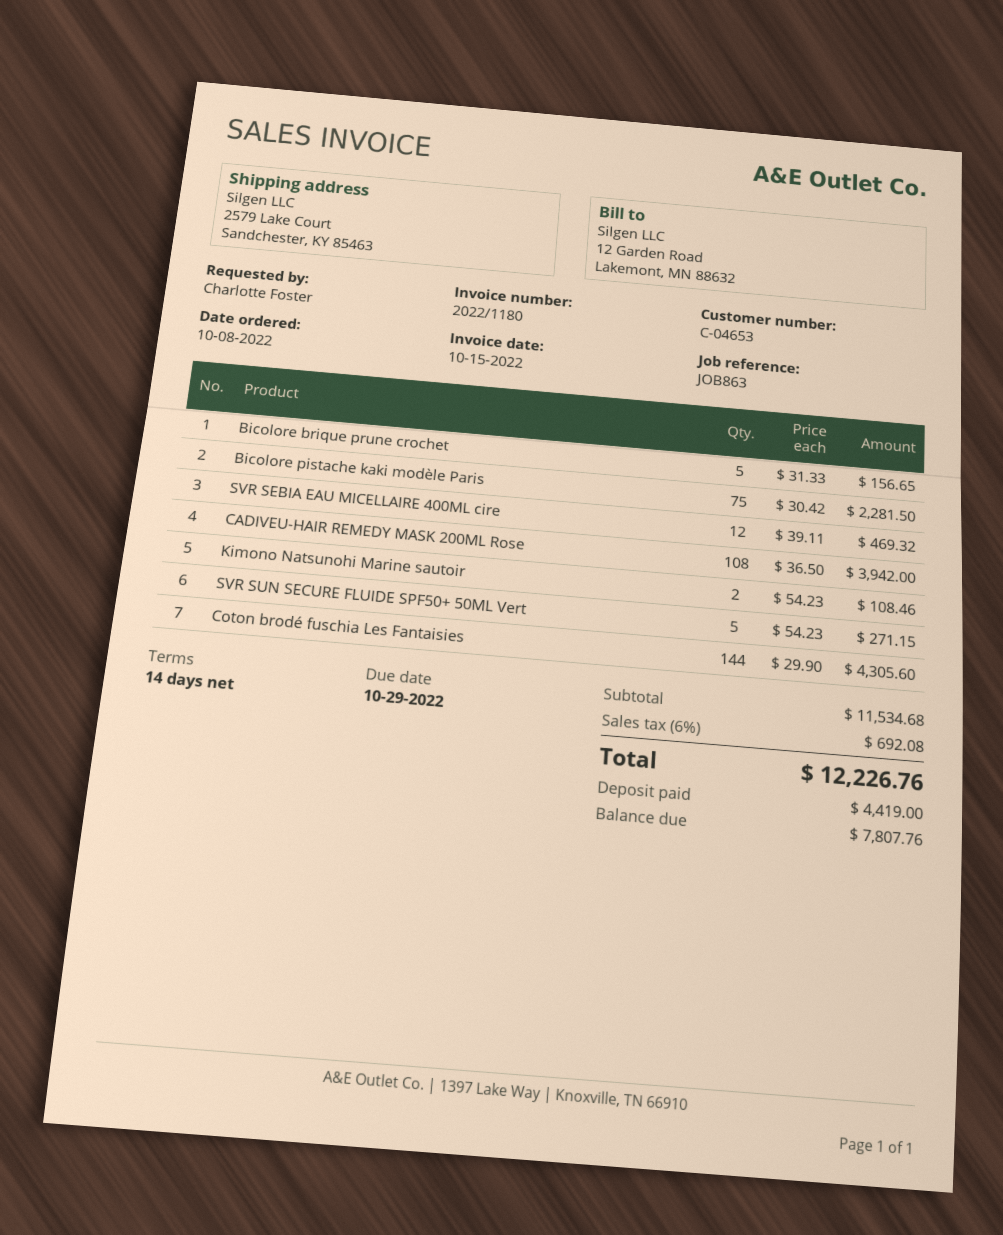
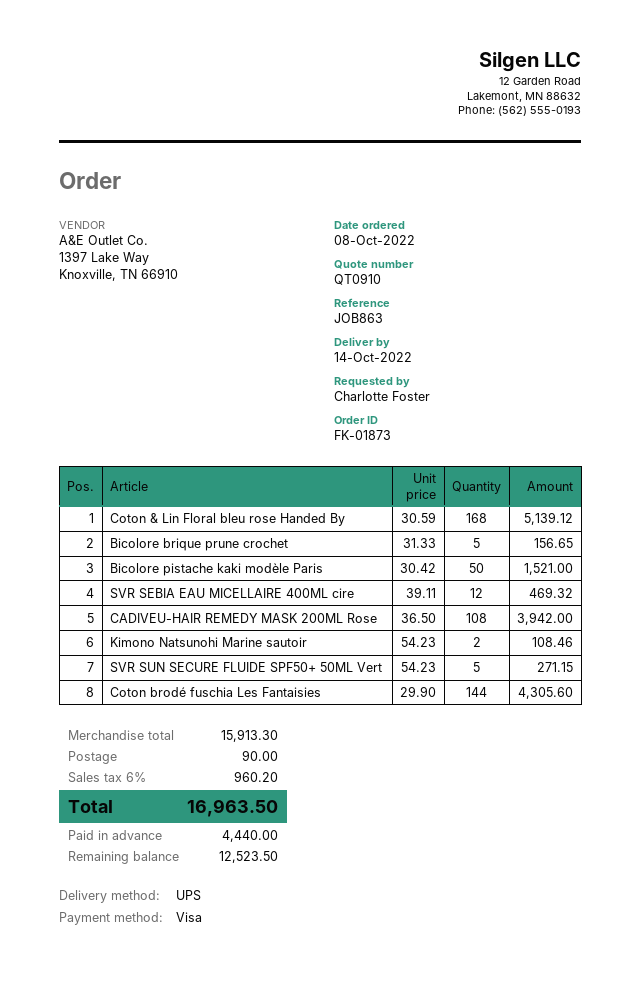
Bicolore pistache kaki modèle Paris: 75 x 30.42 = 2281.50 -> 50 x 30.42 = 1521.00
Coton & Lin Floral bleu rose Handed By: none -> 168 x 30.59 = 5139.12
subtotal: 11534.68 -> 15913.30
shipping: none -> 90.00
tax: 6% = 692.08 -> 6% = 960.20
total: 12226.76 -> 16963.50
deposit: 4419.00 -> 4440.00
balance: 7807.76 -> 12523.50

